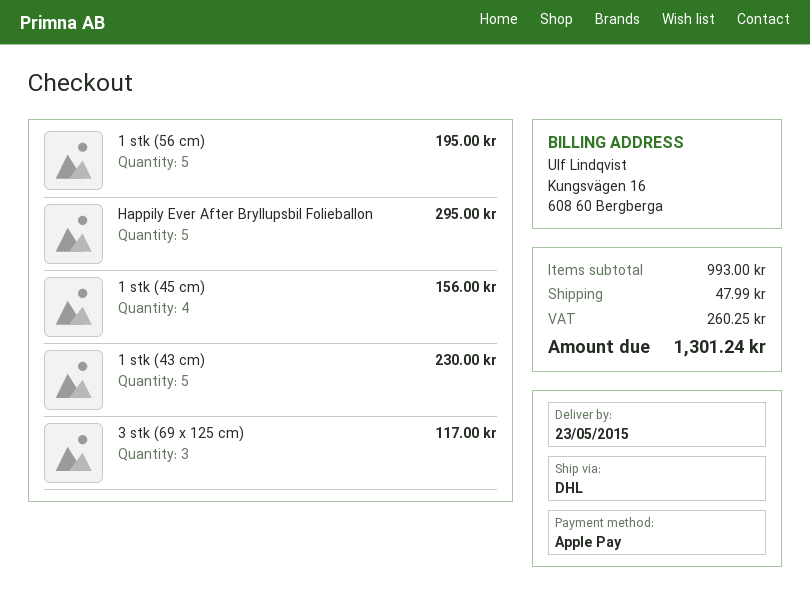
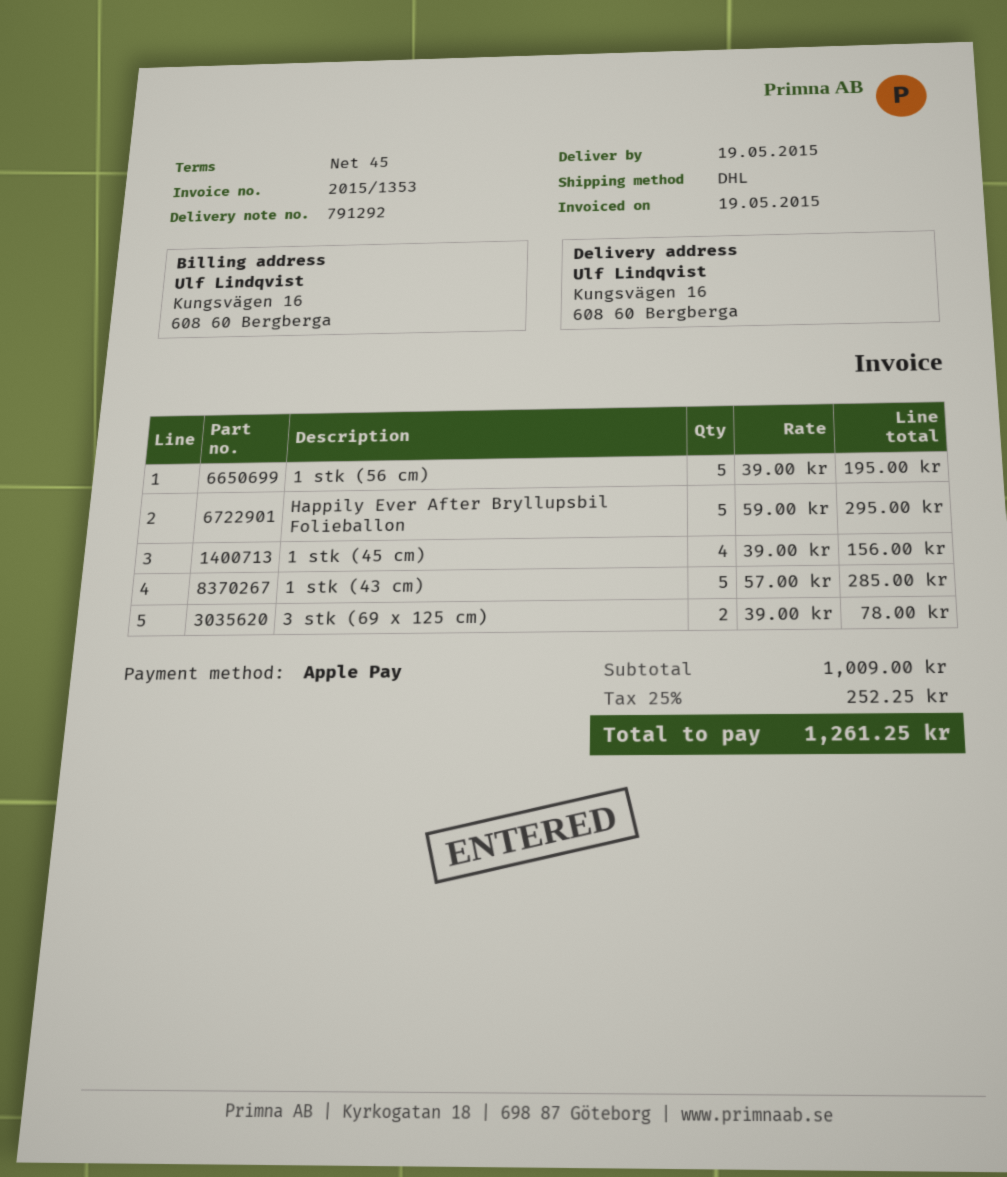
delivery date: 2015-05-23 -> 2015-05-19
1 stk (43 cm): 5 for 230.00 -> 5 for 285.00
3 stk (69 x 125 cm): 3 for 117.00 -> 2 for 78.00
subtotal: 993.00 -> 1009.00
shipping: 47.99 -> none
tax: 260.25 -> 252.25
total: 1301.24 -> 1261.25

